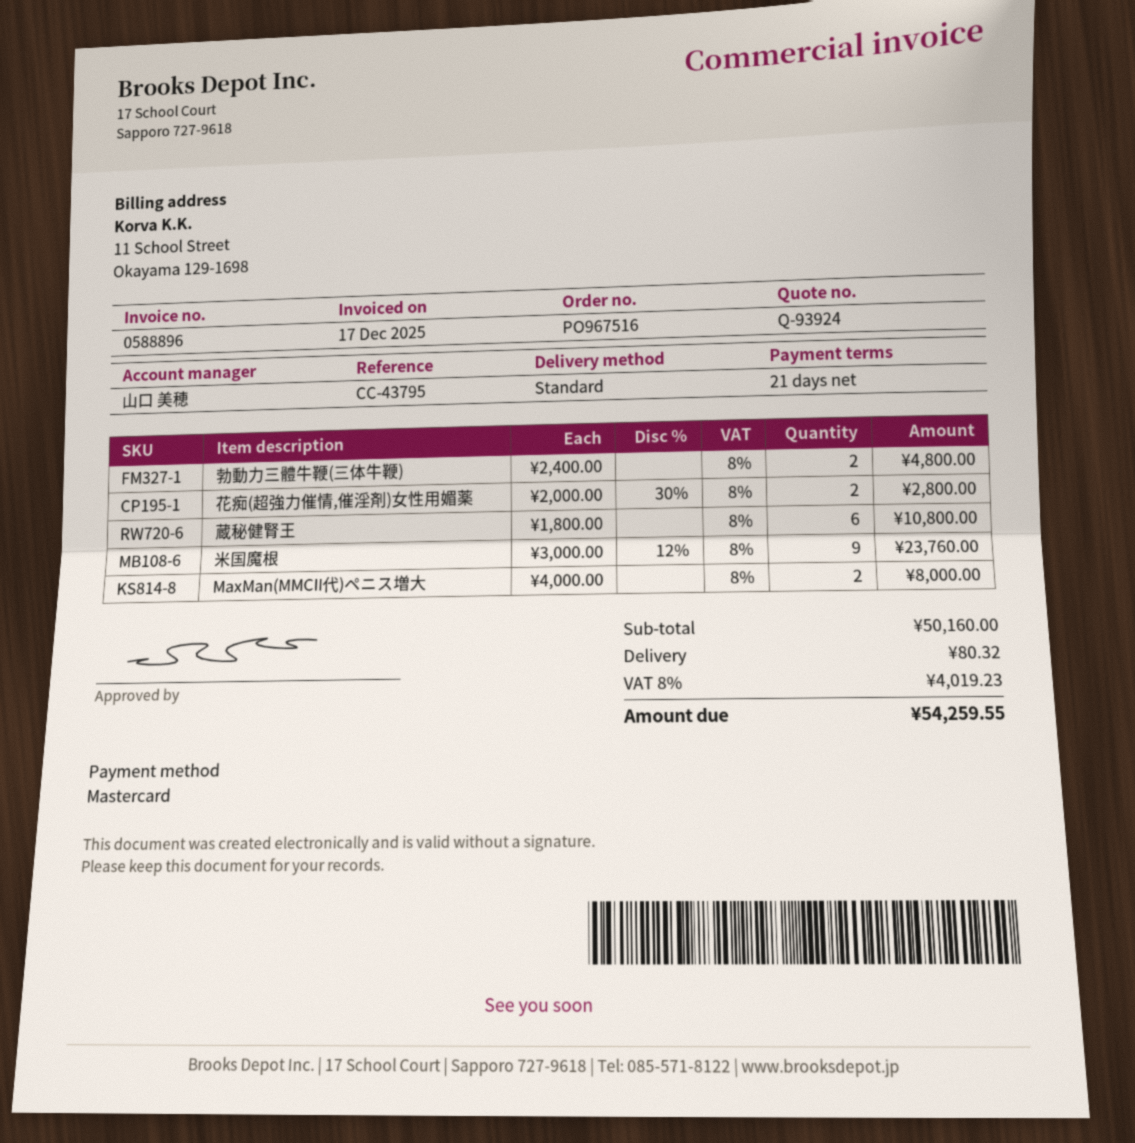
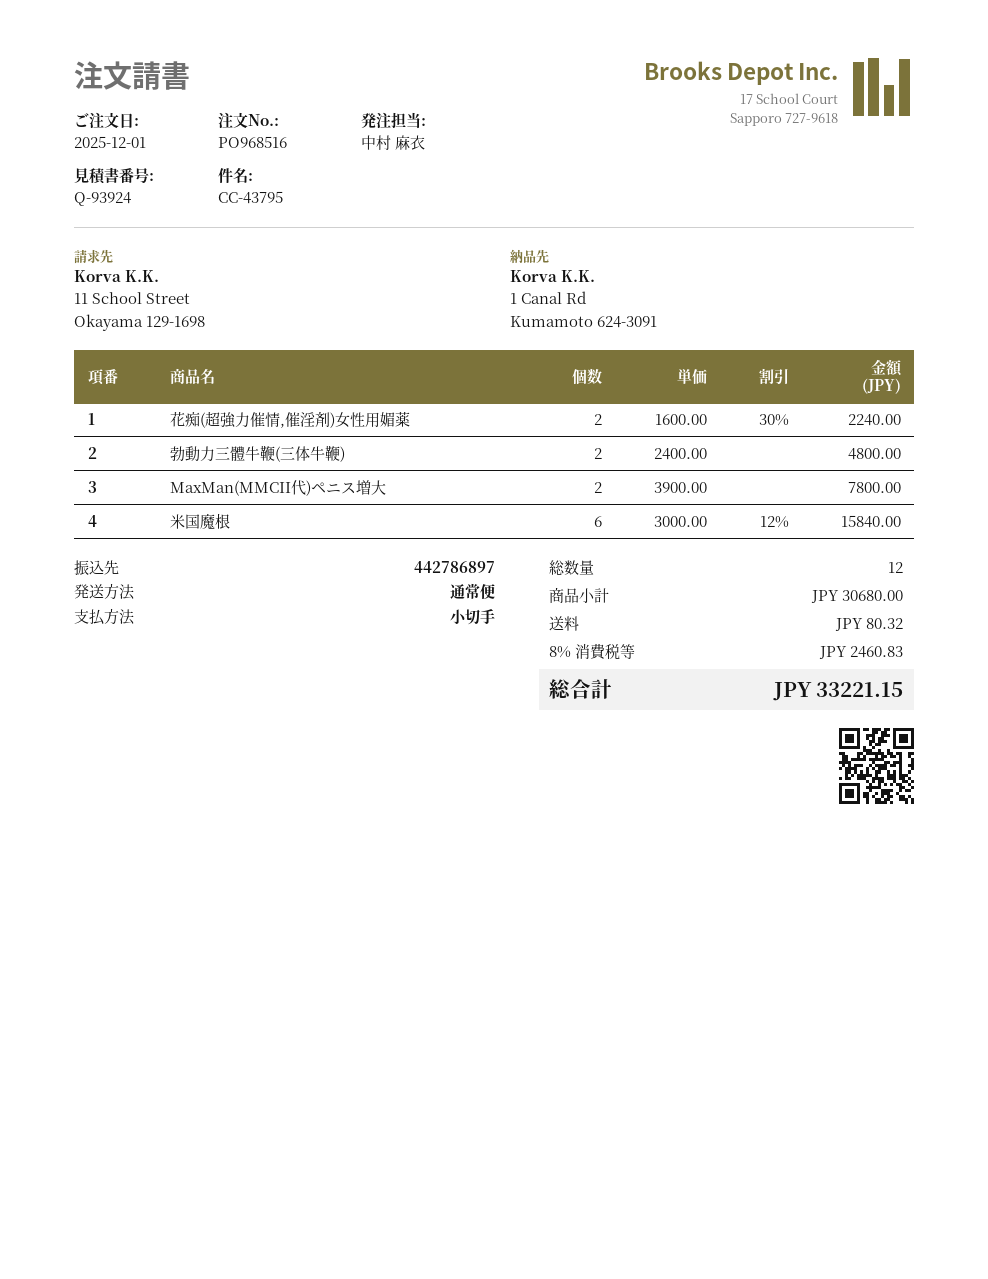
order number: PO967516 -> PO968516
payment method: Mastercard -> cheque
花痴(超強力催情,催淫剤)女性用媚薬: 2 x 2000.00 - 30% = 2800.00 -> 2 x 1600.00 - 30% = 2240.00
蔵秘健腎王: 6 x 1800.00 = 10800.00 -> none
米国魔根: 9 x 3000.00 - 12% = 23760.00 -> 6 x 3000.00 - 12% = 15840.00
MaxMan(MMCII代)ペニス増大: 2 x 4000.00 = 8000.00 -> 2 x 3900.00 = 7800.00
subtotal: 50160.00 -> 30680.00
tax: 8% = 4019.23 -> 8% = 2460.83
total: 54259.55 -> 33221.15

